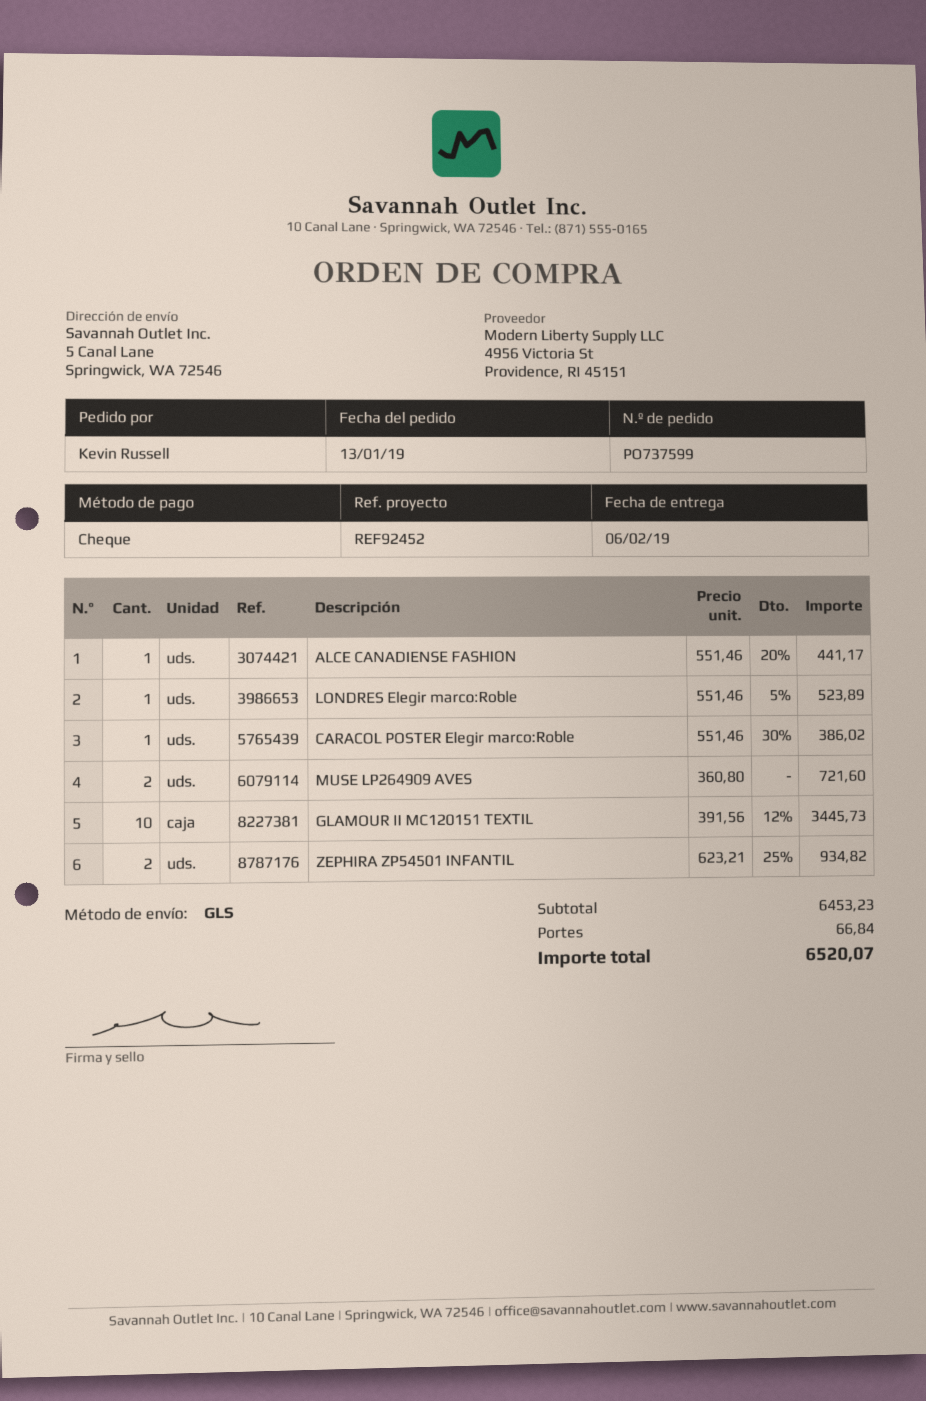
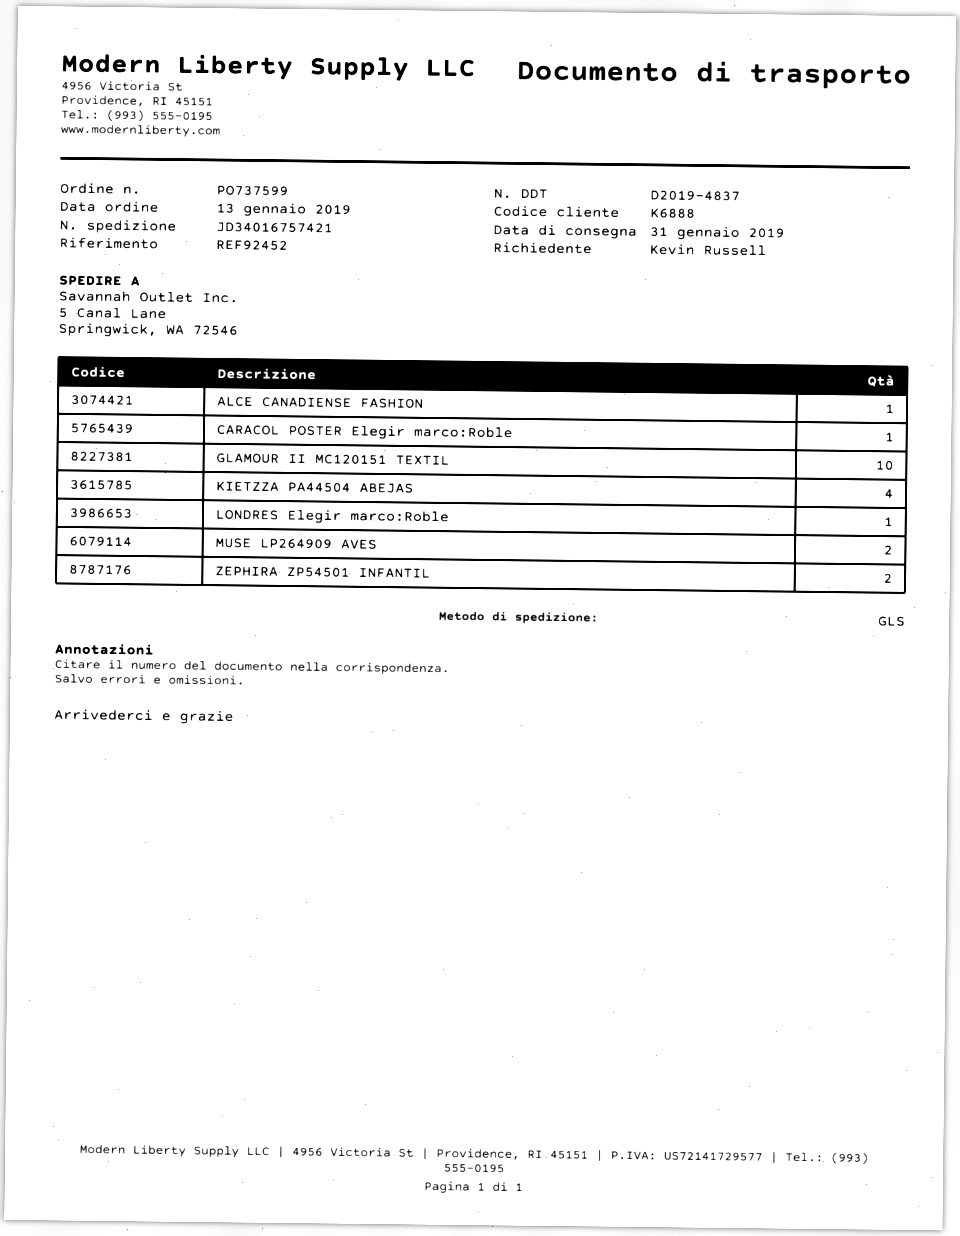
delivery date: 2019-02-06 -> 2019-01-31
KIETZZA PA44504 ABEJAS: none -> 4

